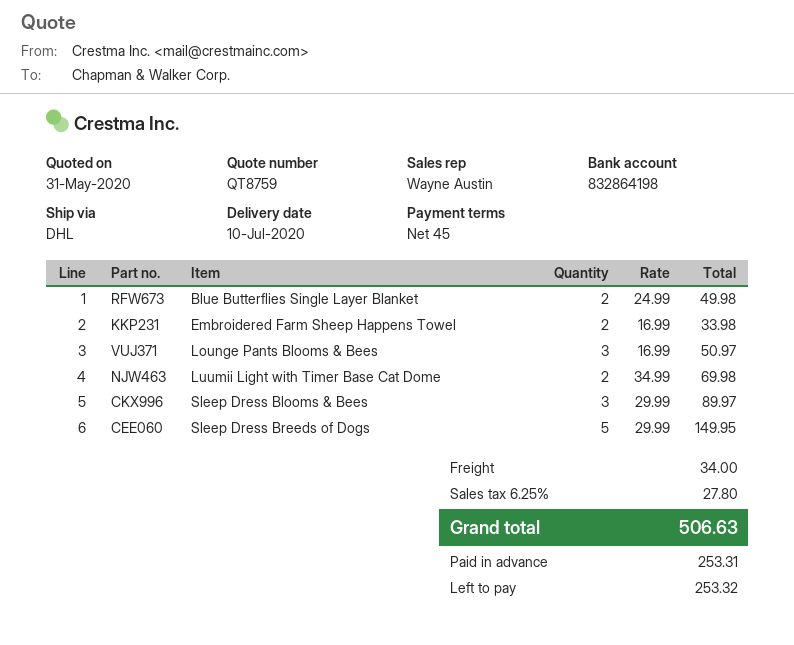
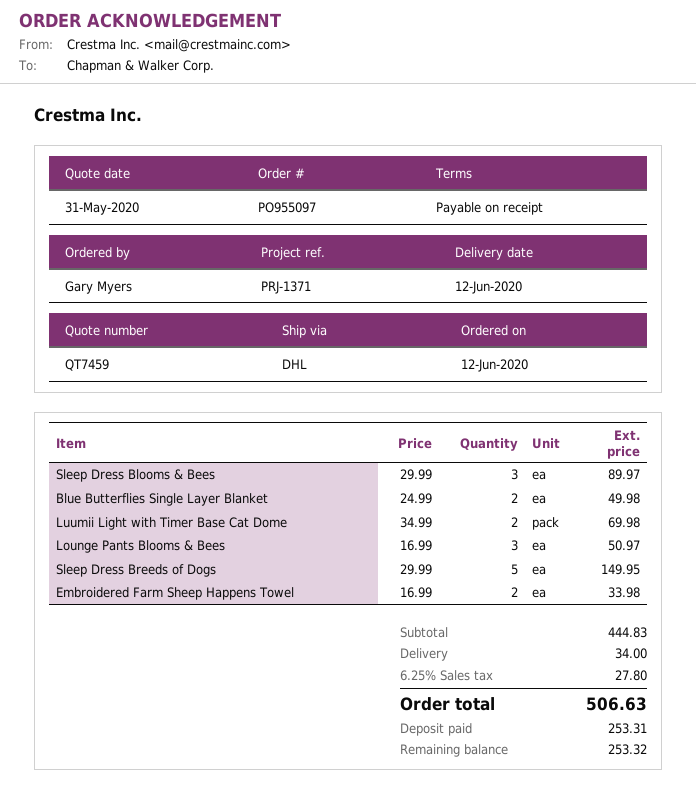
quote number: QT8759 -> QT7459
delivery date: 2020-07-10 -> 2020-06-12
payment terms: 45 days -> on receipt

